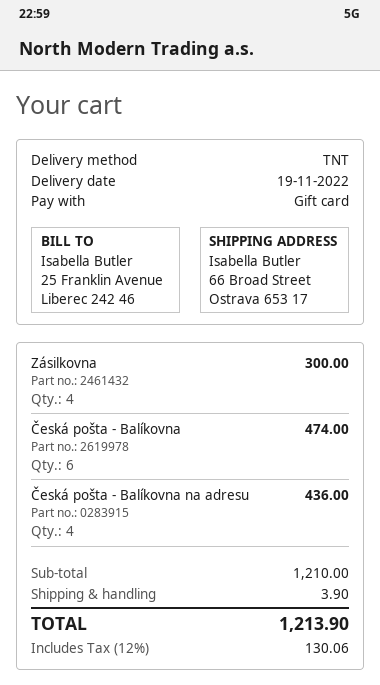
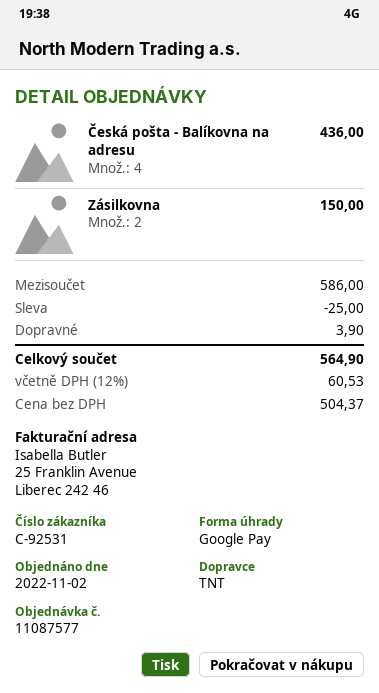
payment method: gift card -> Google Pay
Zásilkovna: 4 for 300.00 -> 2 for 150.00
Česká pošta - Balíkovna: 6 for 474.00 -> none
subtotal: 1210.00 -> 586.00
discount: none -> 25.00
tax: 12% = 130.06 -> 12% = 60.53
total: 1213.90 -> 564.90

